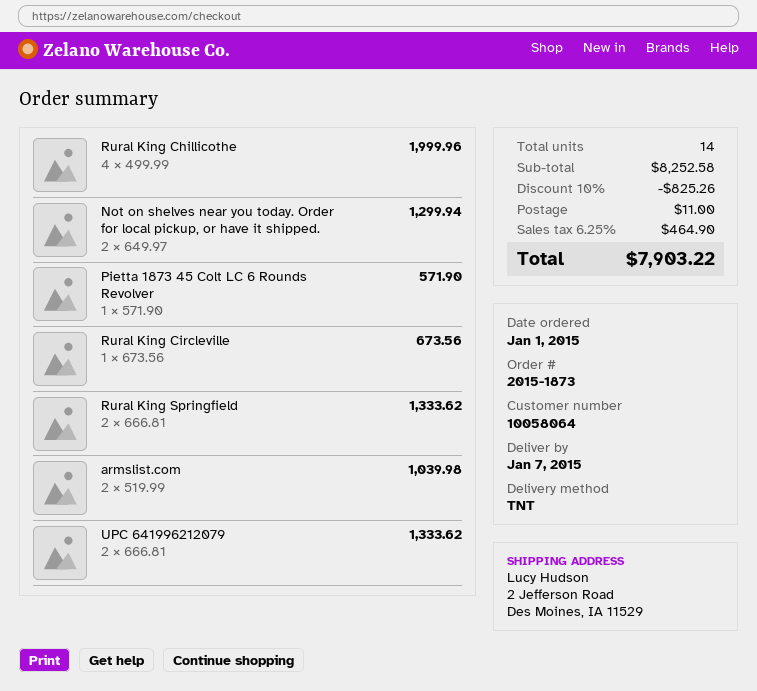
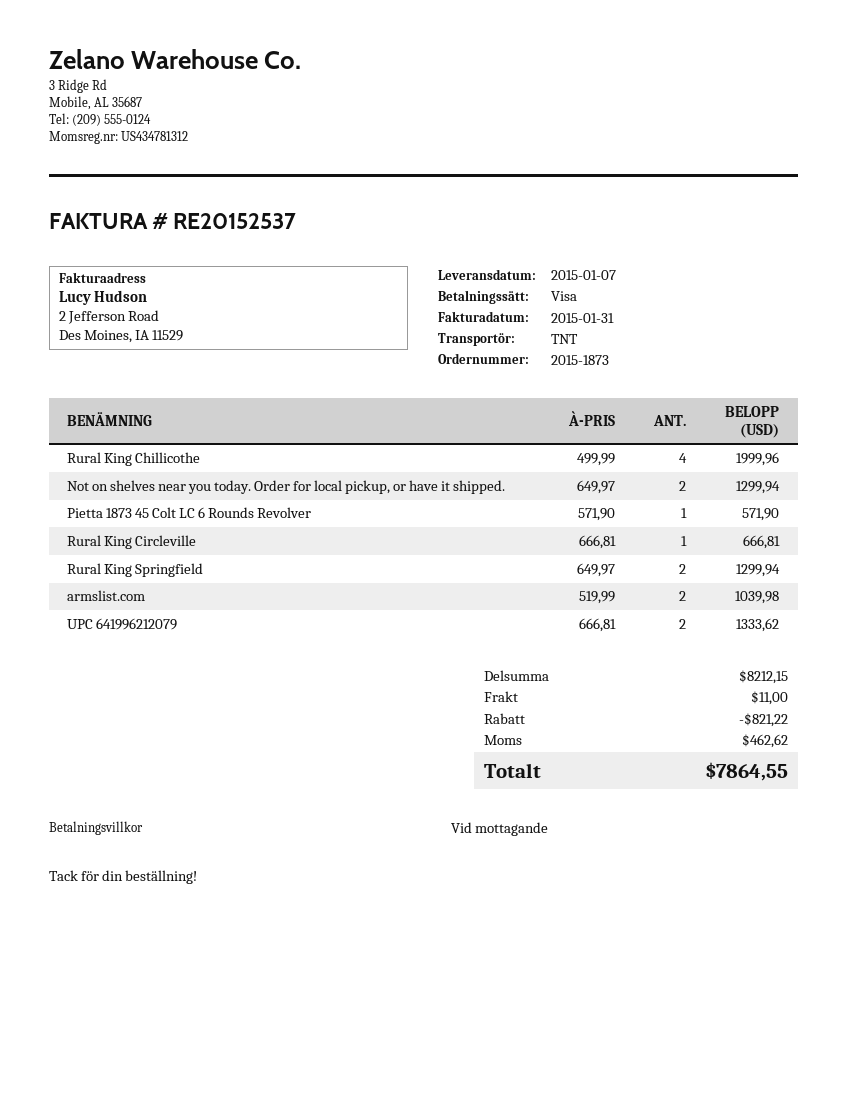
Rural King Circleville: 1 x 673.56 = 673.56 -> 1 x 666.81 = 666.81
Rural King Springfield: 2 x 666.81 = 1333.62 -> 2 x 649.97 = 1299.94
subtotal: 8252.58 -> 8212.15
discount: 825.26 -> 821.22
tax: 464.90 -> 462.62
total: 7903.22 -> 7864.55

